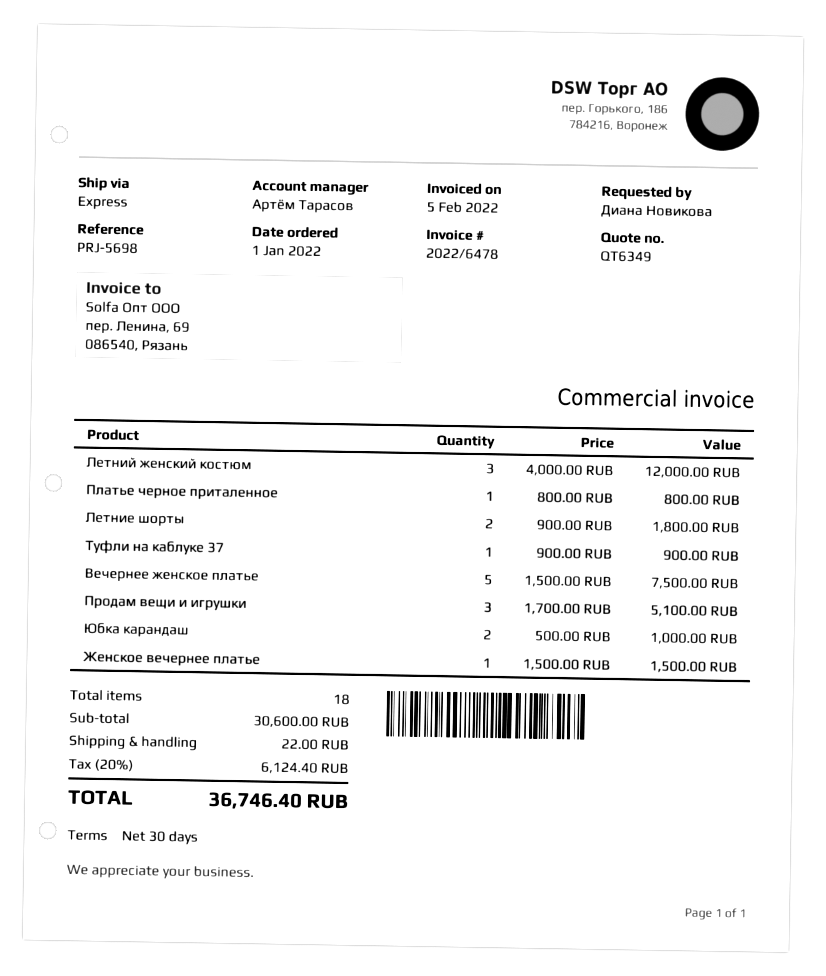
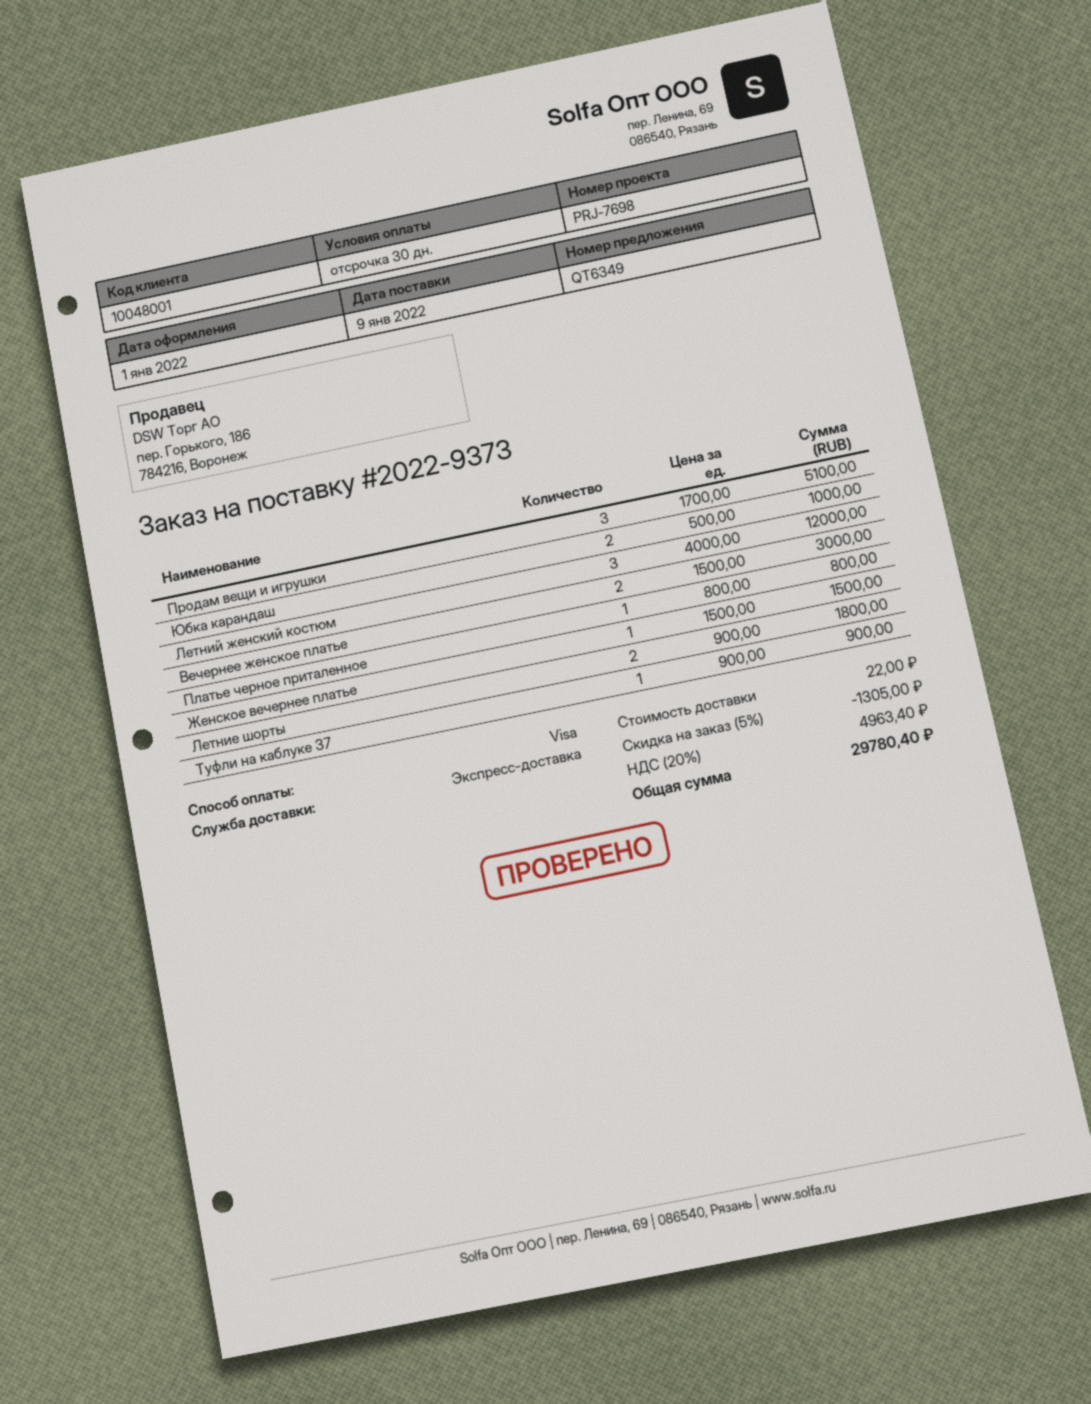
reference: PRJ-5698 -> PRJ-7698
Вечернее женское платье: 5 x 1500.00 = 7500.00 -> 2 x 1500.00 = 3000.00
discount: none -> 5% = 1305.00
tax: 20% = 6124.40 -> 20% = 4963.40
total: 36746.40 -> 29780.40

